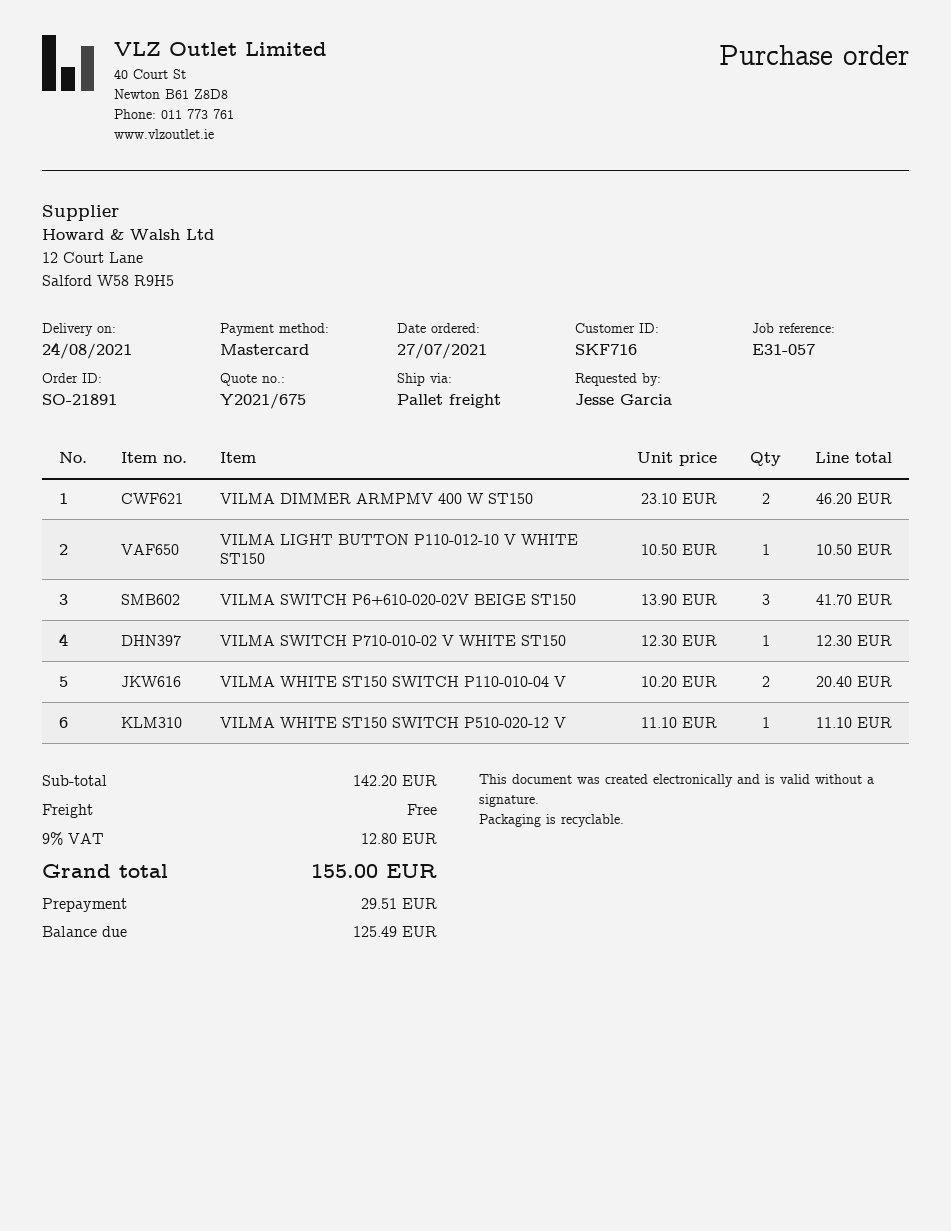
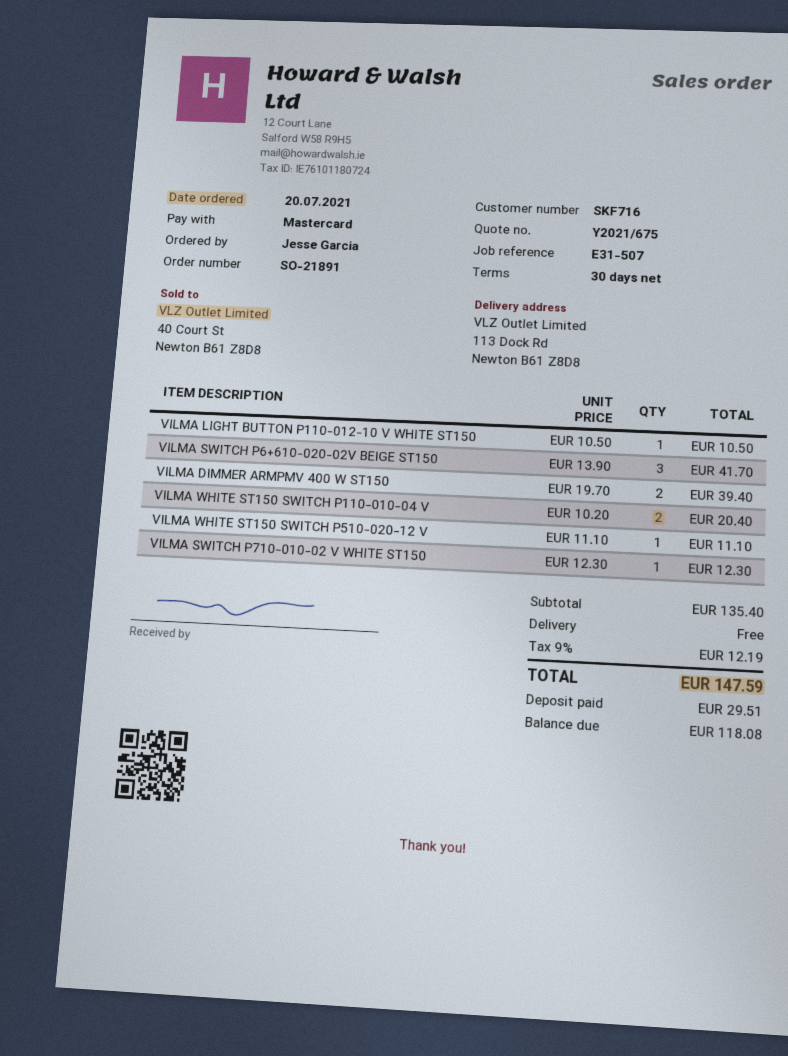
order date: 2021-07-27 -> 2021-07-20
reference: E31-057 -> E31-507
VILMA DIMMER ARMPMV 400 W ST150: 2 x 23.10 = 46.20 -> 2 x 19.70 = 39.40
subtotal: 142.20 -> 135.40
tax: 9% = 12.80 -> 9% = 12.19
total: 155.00 -> 147.59
balance: 125.49 -> 118.08

